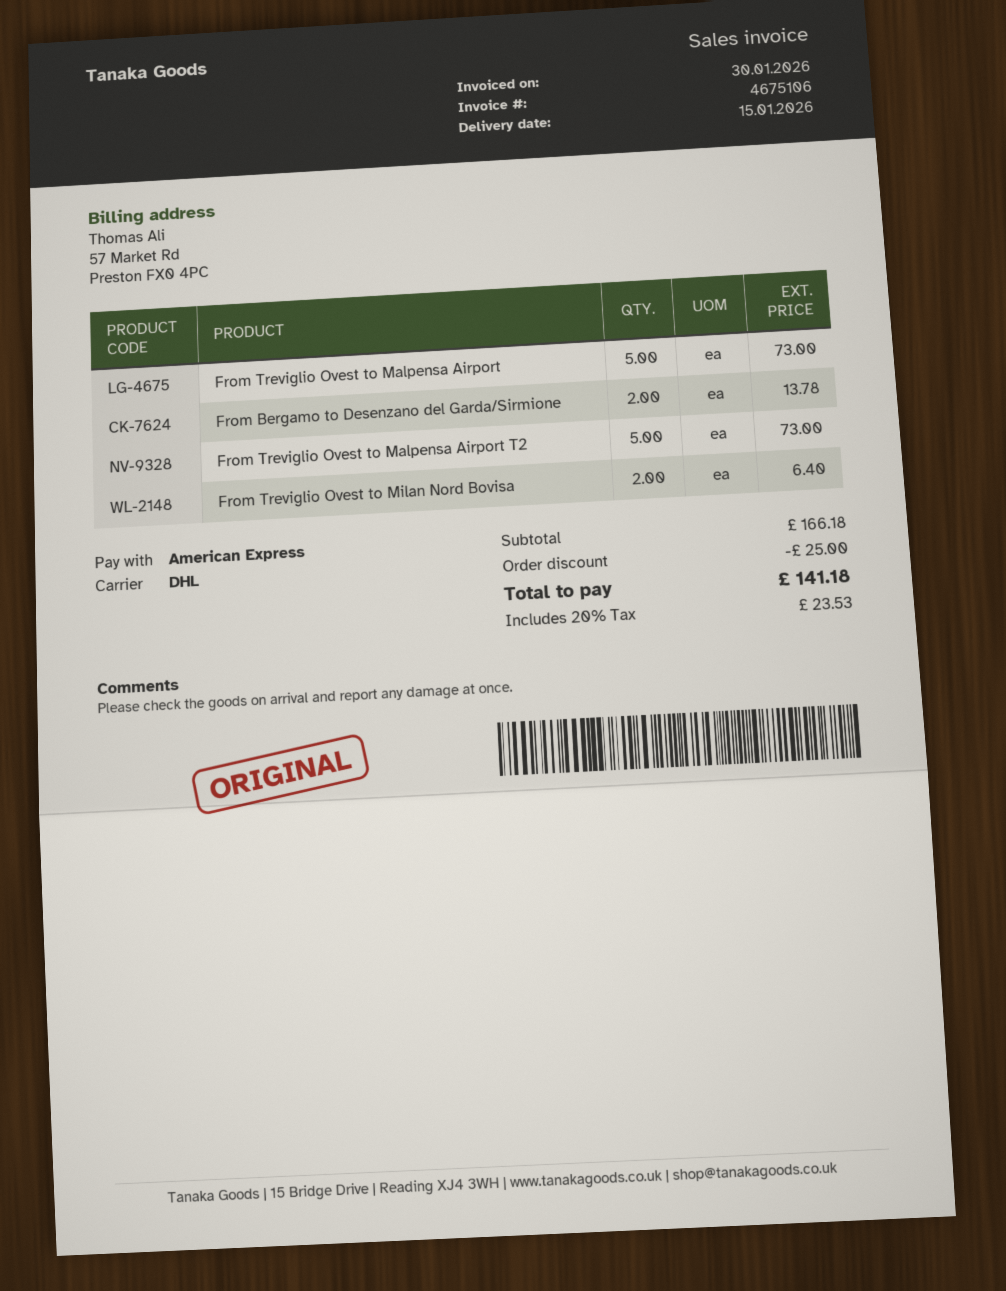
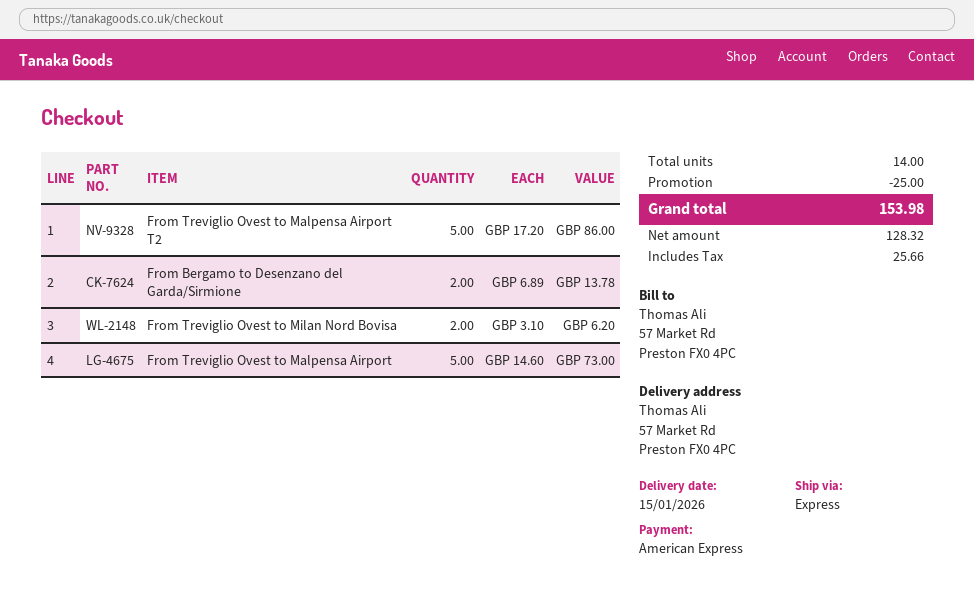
shipping method: DHL -> express
From Treviglio Ovest to Malpensa Airport T2: 5 for 73.00 -> 5 for 86.00
From Treviglio Ovest to Milan Nord Bovisa: 2 for 6.40 -> 2 for 6.20
tax: 23.53 -> 25.66
total: 141.18 -> 153.98

